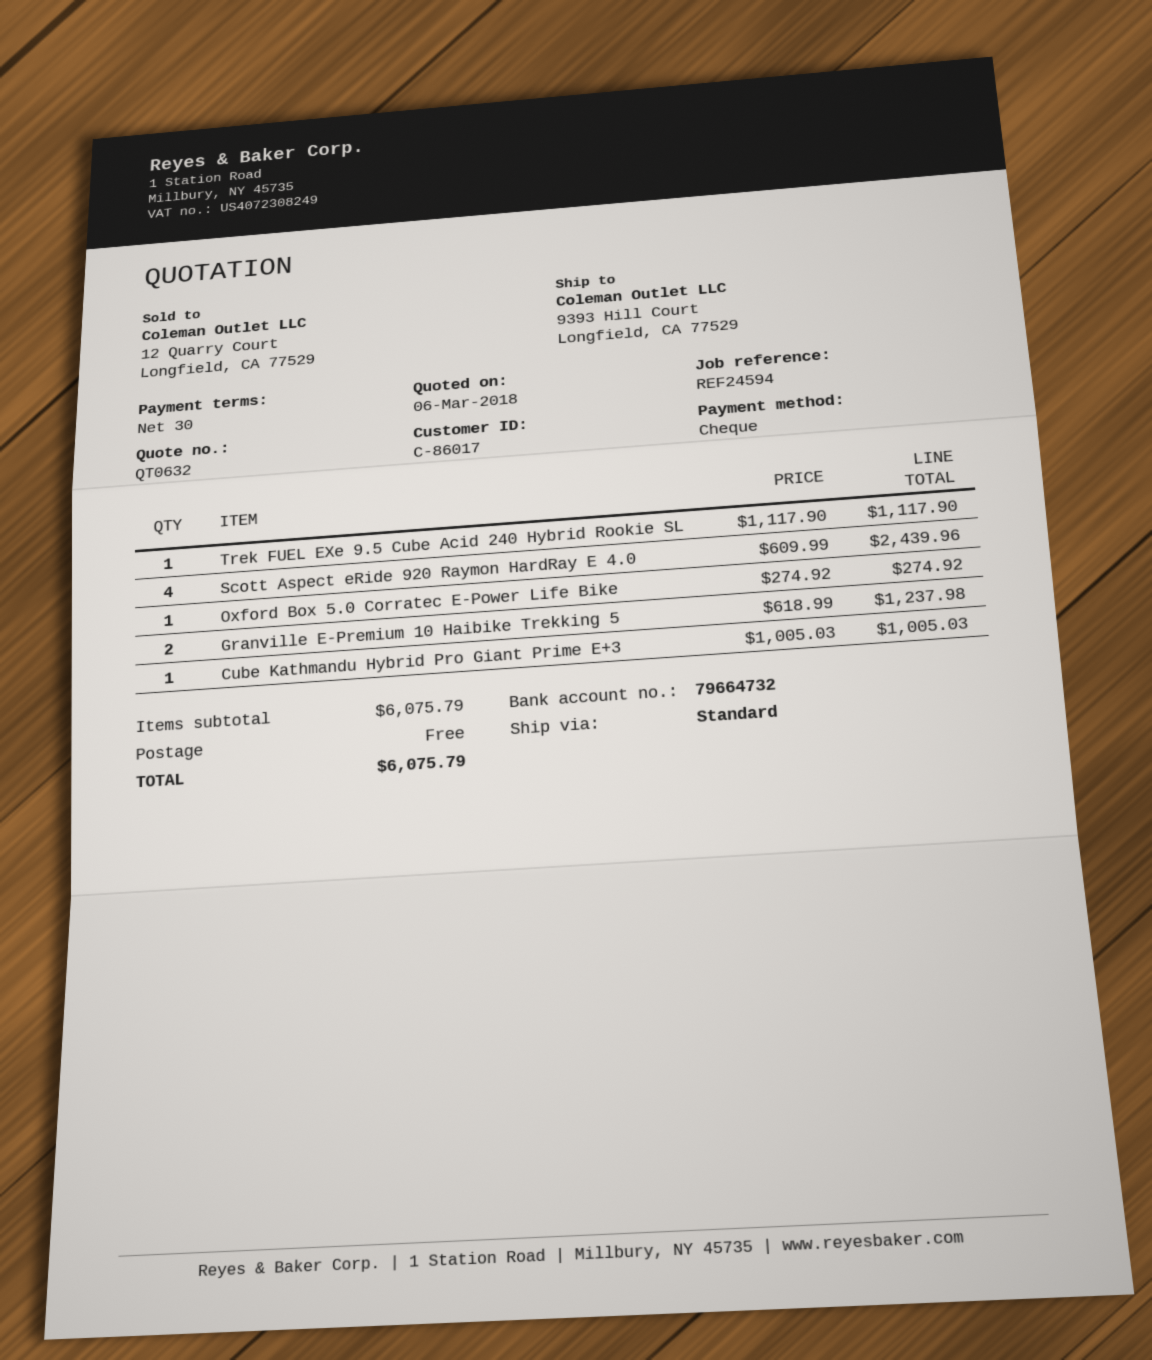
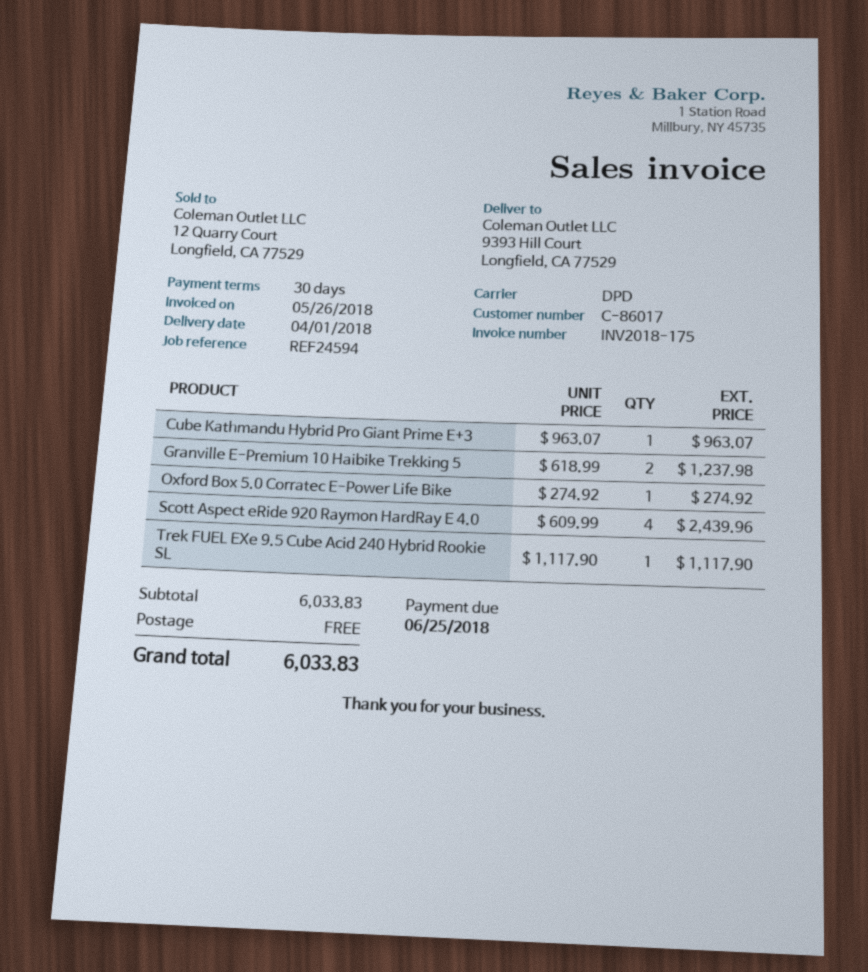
shipping method: standard -> DPD
Cube Kathmandu Hybrid Pro Giant Prime E+3: 1 x 1005.03 = 1005.03 -> 1 x 963.07 = 963.07
subtotal: 6075.79 -> 6033.83
total: 6075.79 -> 6033.83

